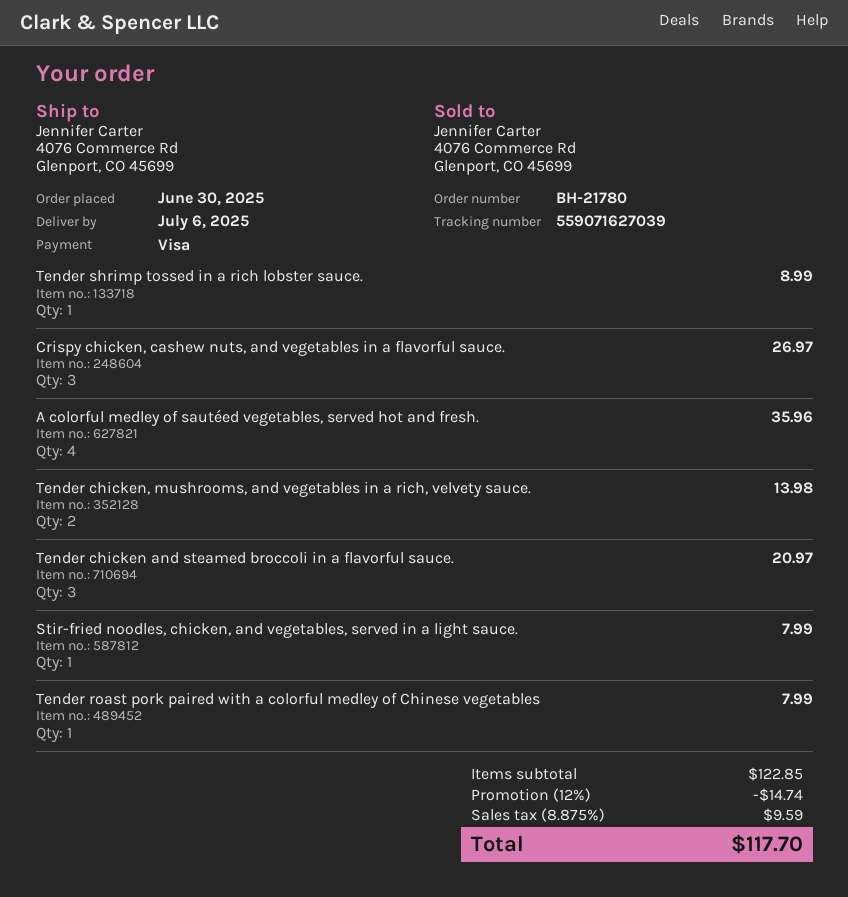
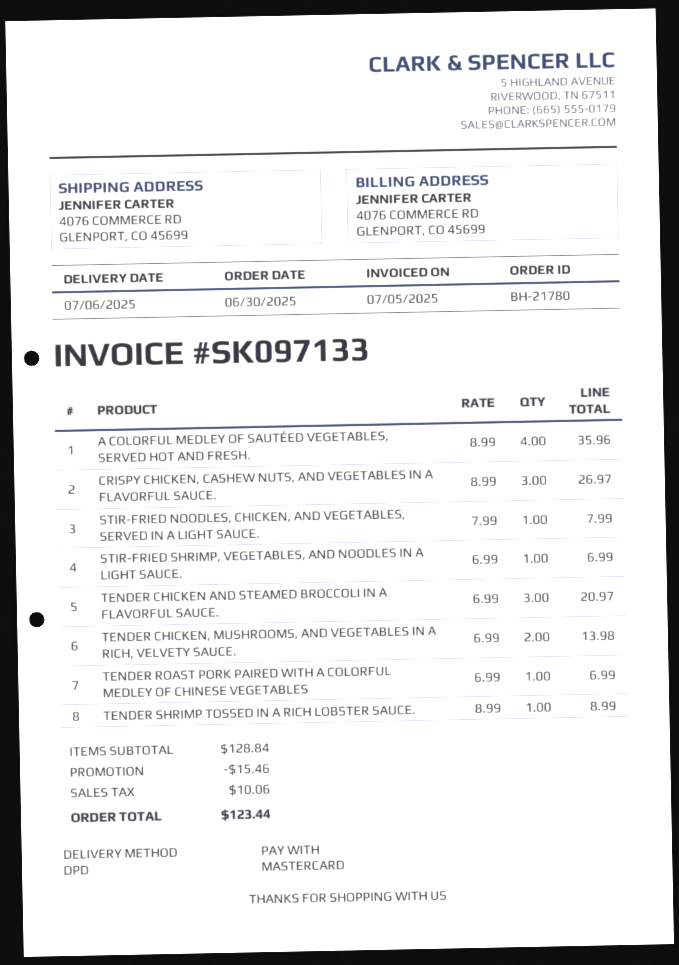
payment method: Visa -> Mastercard
Tender roast pork paired with a colorful medley of Chinese vegetables: 1 for 7.99 -> 1 for 6.99
STIR-FRIED SHRIMP, VEGETABLES, AND NOODLES IN A LIGHT SAUCE.: none -> 1 for 6.99
subtotal: 122.85 -> 128.84
discount: 14.74 -> 15.46
tax: 9.59 -> 10.06
total: 117.70 -> 123.44

